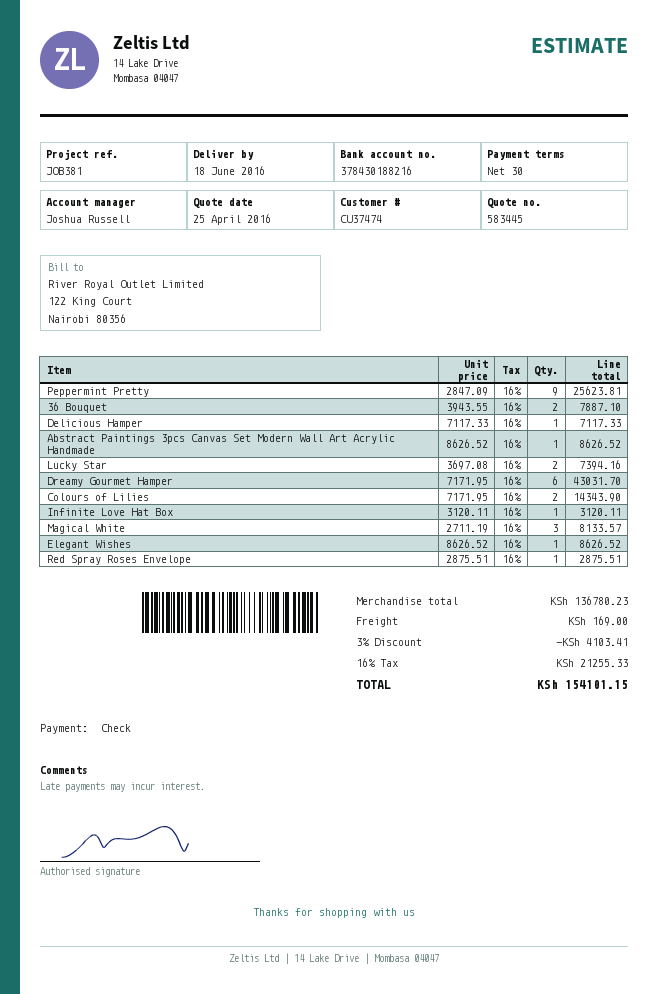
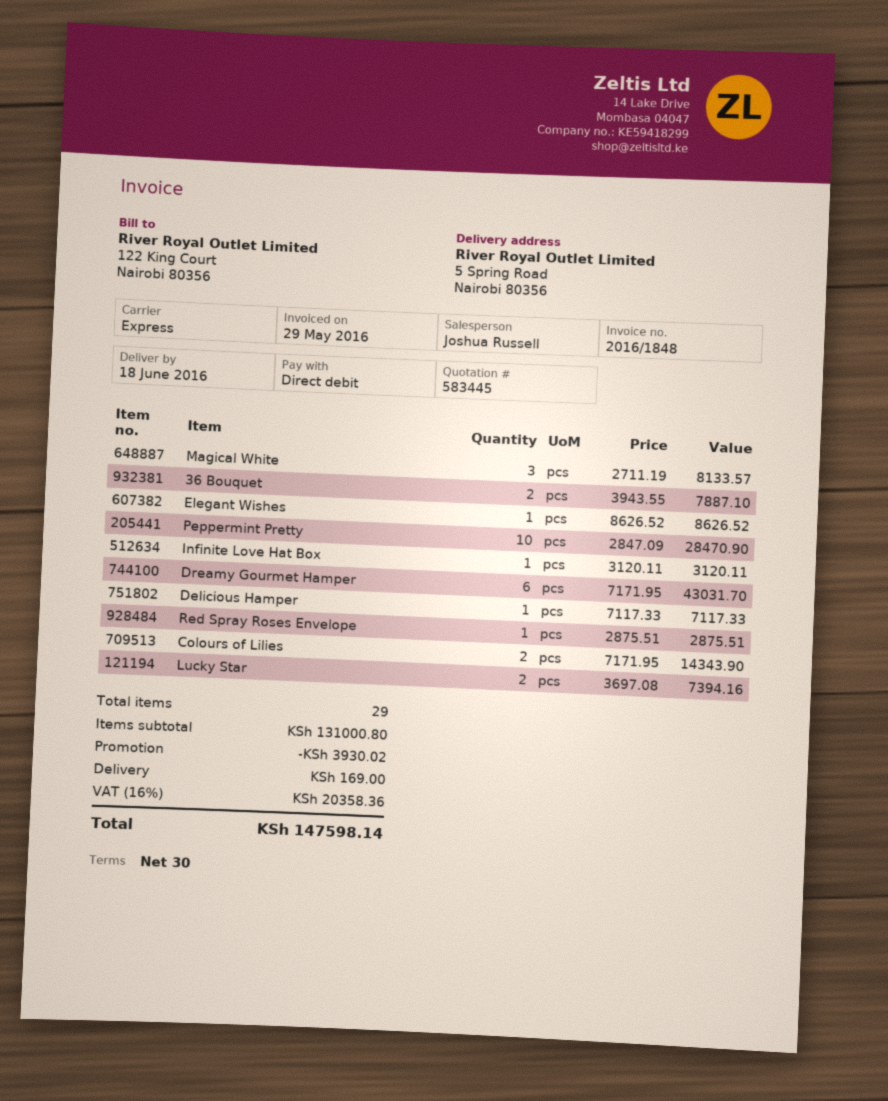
payment method: cheque -> direct debit
Peppermint Pretty: 9 x 2847.09 = 25623.81 -> 10 x 2847.09 = 28470.90
Abstract Paintings 3pcs Canvas Set Modern Wall Art Acrylic Handmade: 1 x 8626.52 = 8626.52 -> none
subtotal: 136780.23 -> 131000.80
discount: 4103.41 -> 3930.02
tax: 16% = 21255.33 -> 16% = 20358.36
total: 154101.15 -> 147598.14

